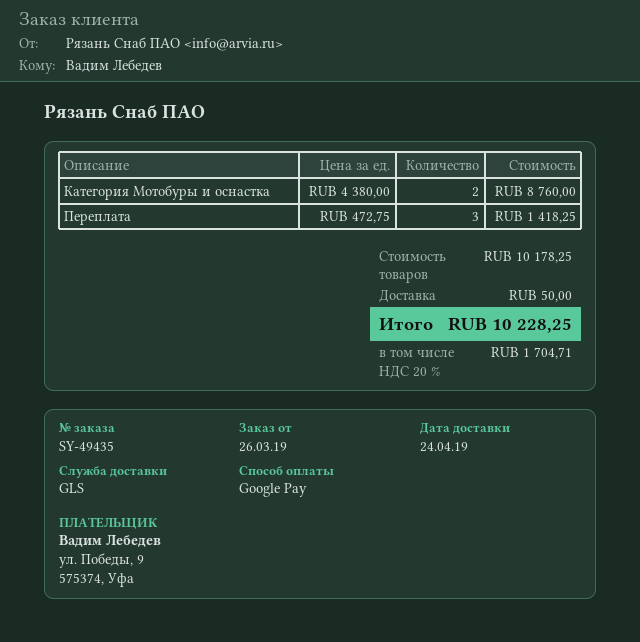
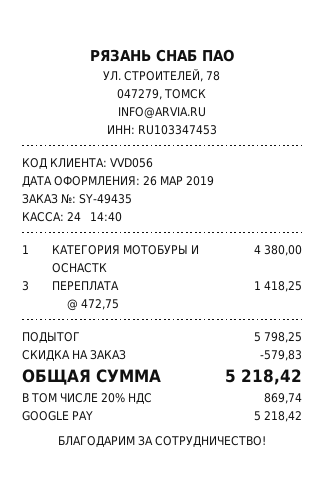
Категория Мотобуры и оснастка: 2 x 4380.00 = 8760.00 -> 1 x 4380.00 = 4380.00
subtotal: 10178.25 -> 5798.25
discount: none -> 579.83
shipping: 50.00 -> none
tax: 20% = 1704.71 -> 20% = 869.74
total: 10228.25 -> 5218.42

